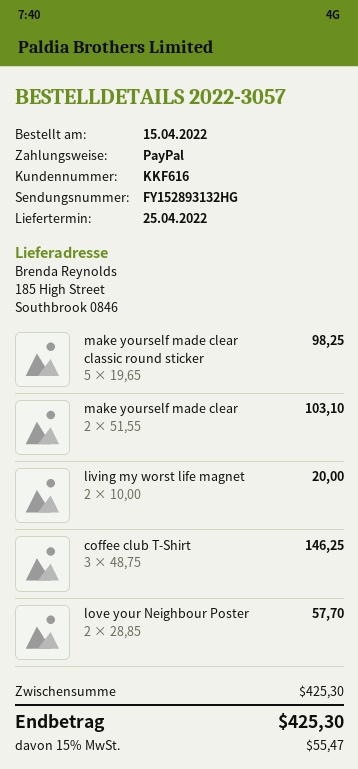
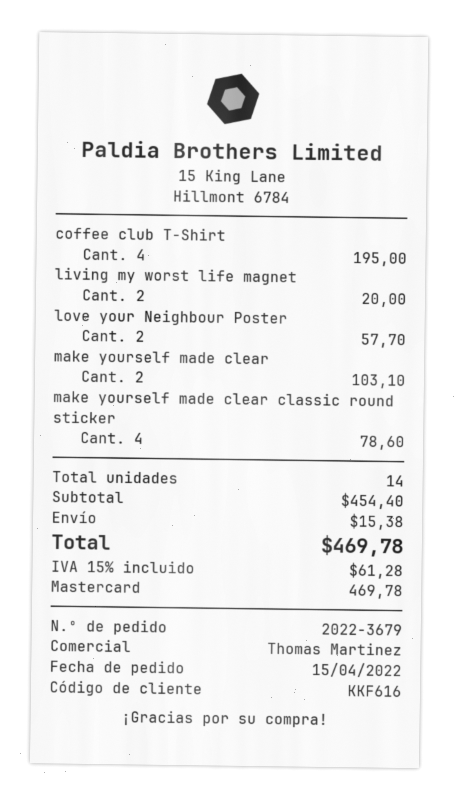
order number: 2022-3057 -> 2022-3679
payment method: PayPal -> Mastercard
make yourself made clear classic round sticker: 5 for 98.25 -> 4 for 78.60
coffee club T-Shirt: 3 for 146.25 -> 4 for 195.00
subtotal: 425.30 -> 454.40
shipping: none -> 15.38
tax: 15% = 55.47 -> 15% = 61.28
total: 425.30 -> 469.78

